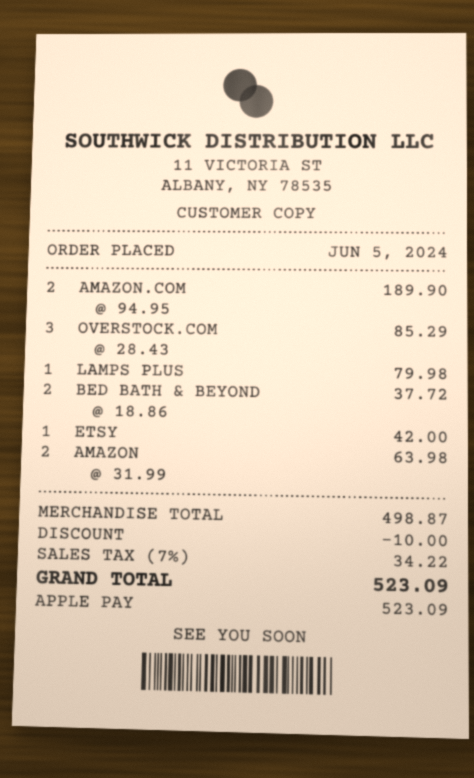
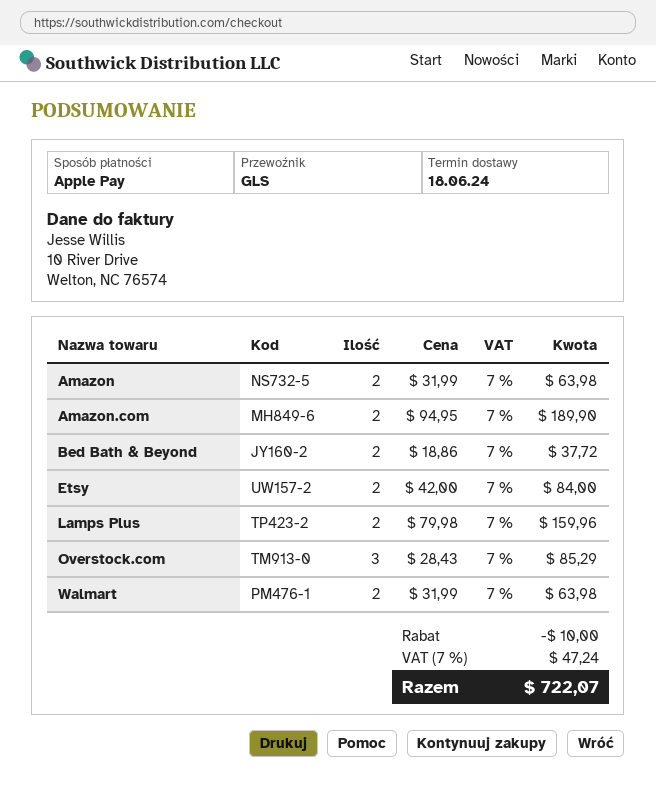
LAMPS PLUS: 1 x 79.98 = 79.98 -> 2 x 79.98 = 159.96
ETSY: 1 x 42.00 = 42.00 -> 2 x 42.00 = 84.00
Walmart: none -> 2 x 31.99 = 63.98
tax: 7% = 34.22 -> 7% = 47.24
total: 523.09 -> 722.07

